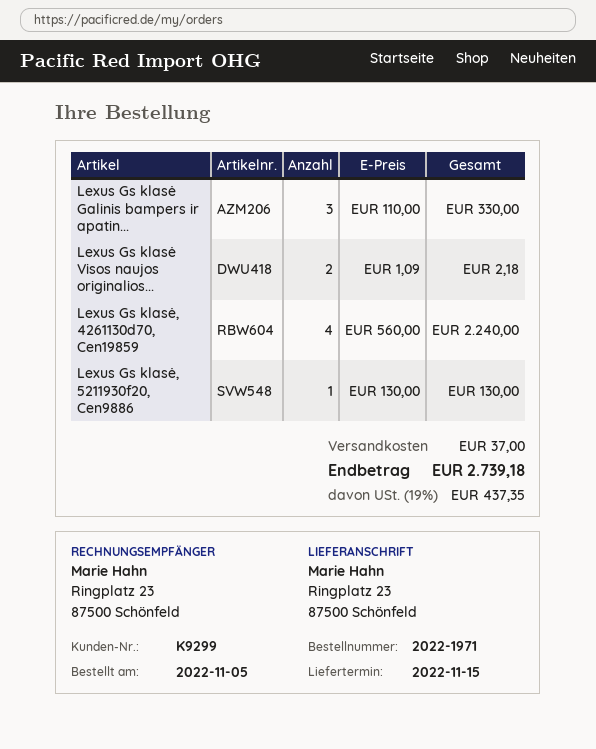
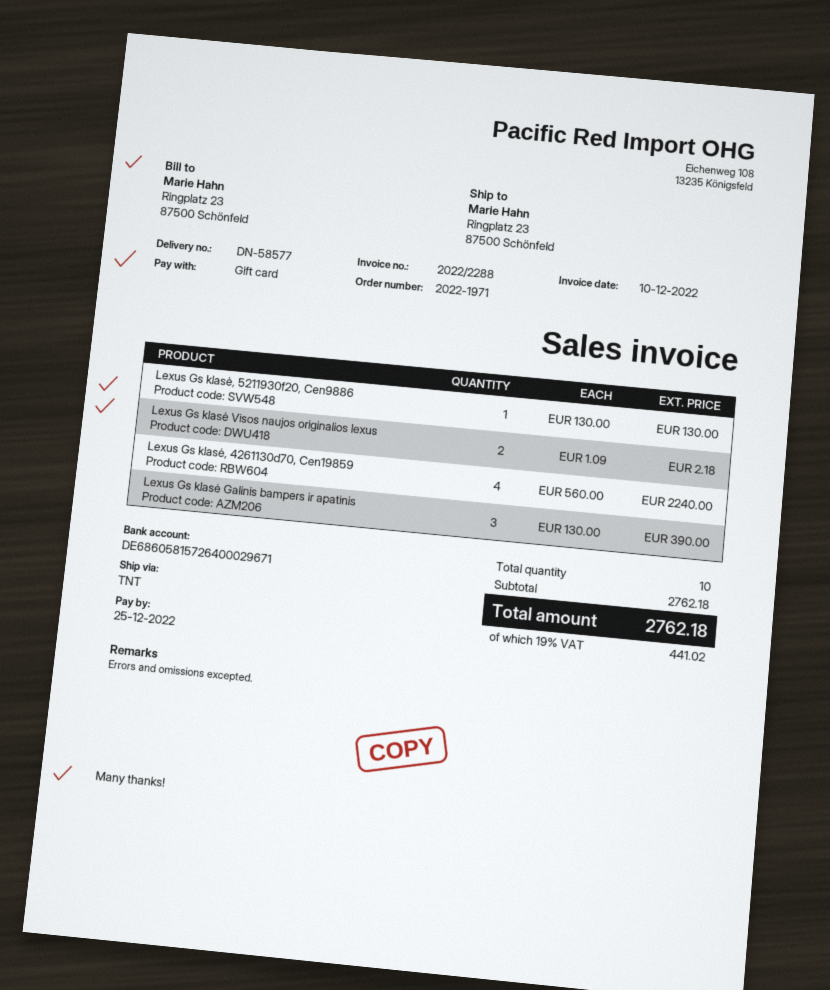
Lexus Gs klasė Galinis bampers ir apatin...: 3 x 110.00 = 330.00 -> 3 x 130.00 = 390.00
shipping: 37.00 -> none
tax: 19% = 437.35 -> 19% = 441.02
total: 2739.18 -> 2762.18

